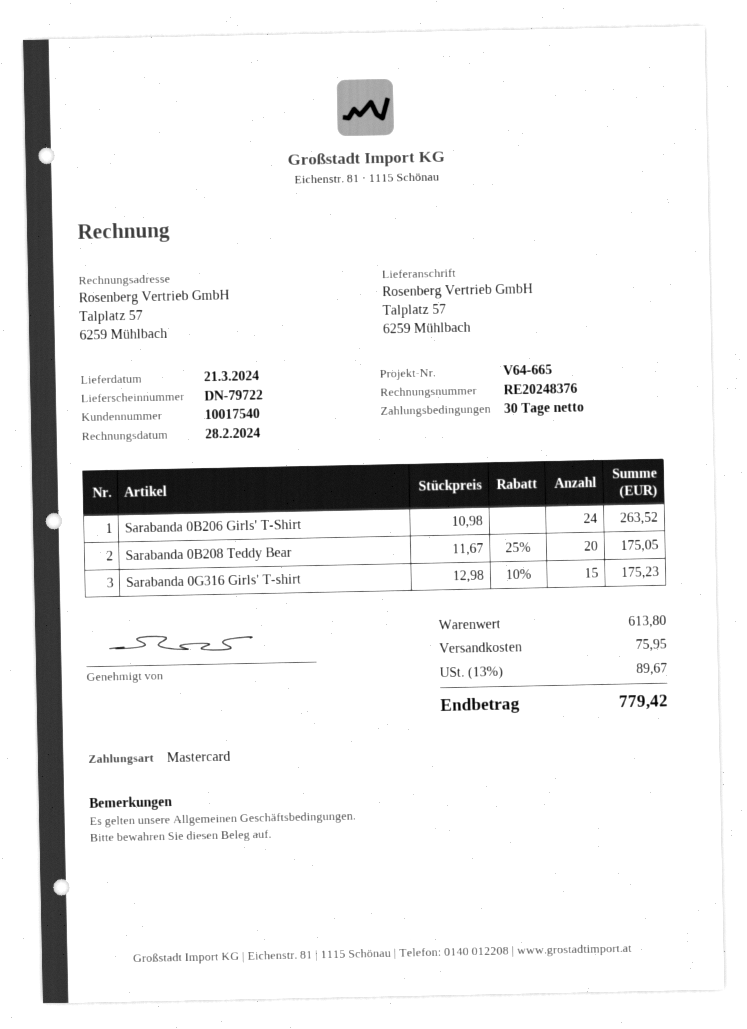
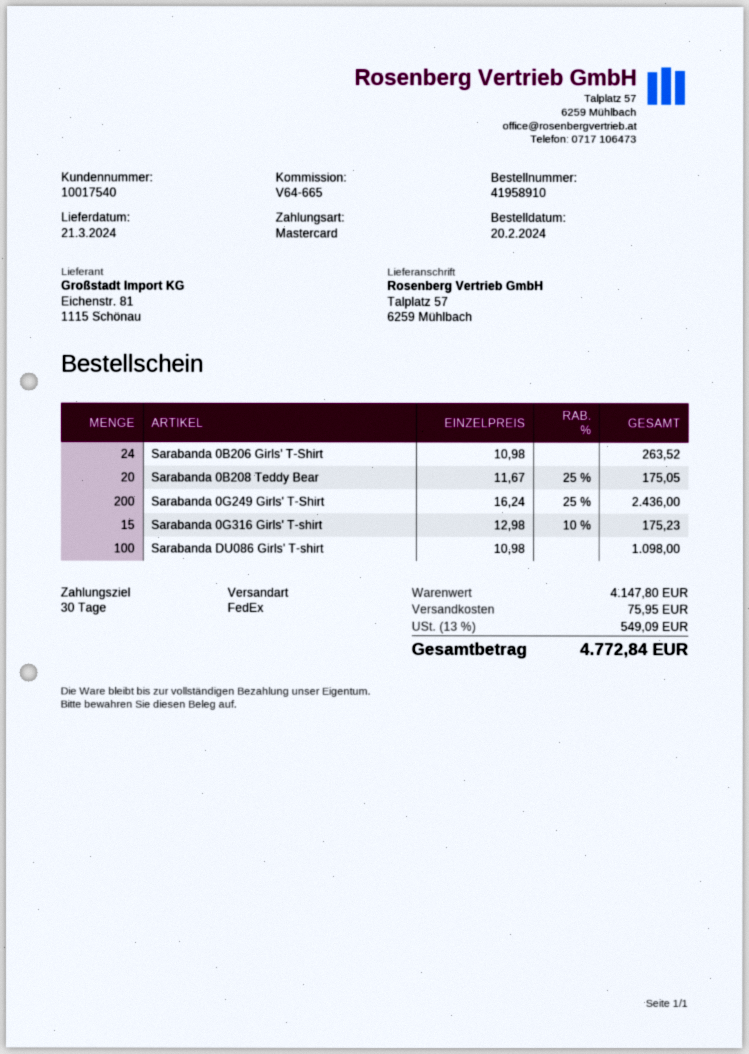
Sarabanda 0G249 Girls' T-Shirt: none -> 200 x 16.24 - 25% = 2436.00
Sarabanda DU086 Girls' T-shirt: none -> 100 x 10.98 = 1098.00
subtotal: 613.80 -> 4147.80
tax: 13% = 89.67 -> 13% = 549.09
total: 779.42 -> 4772.84

